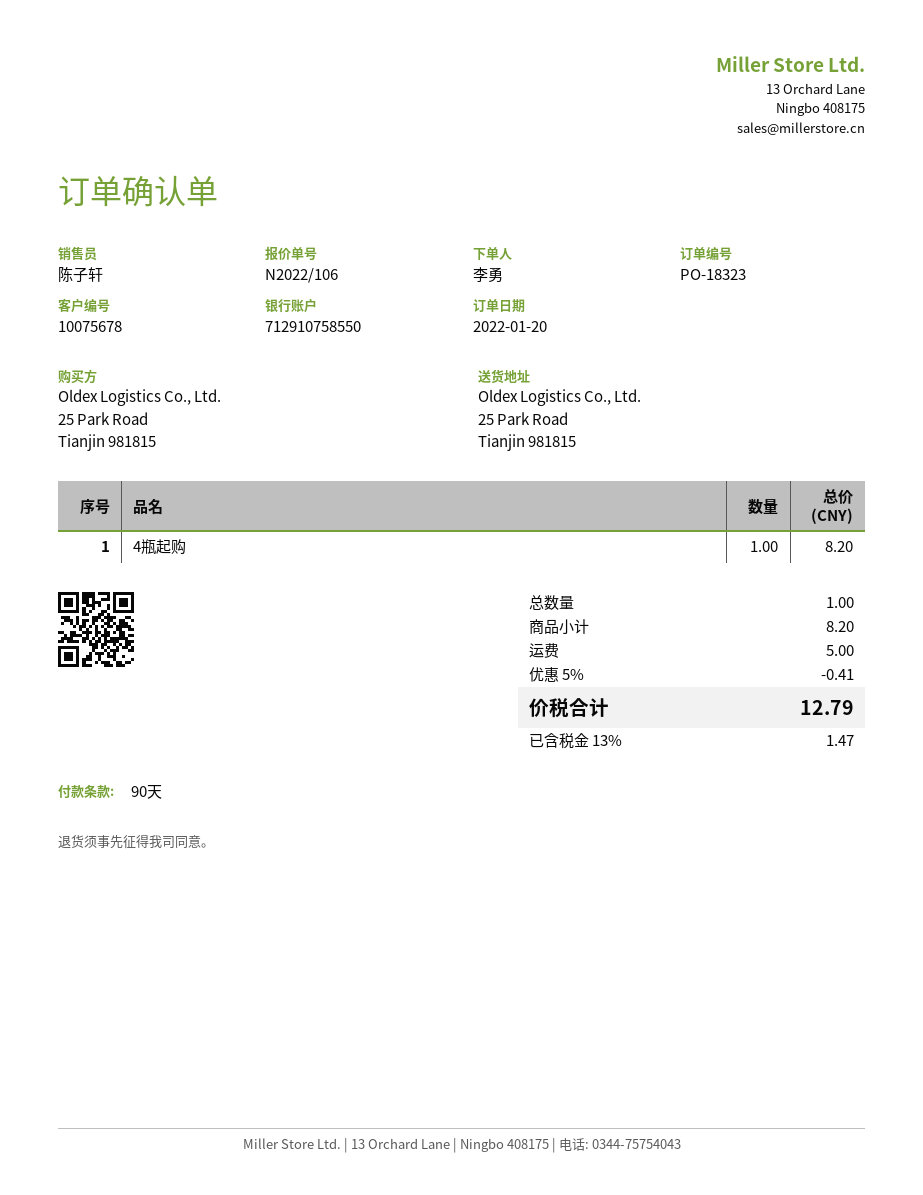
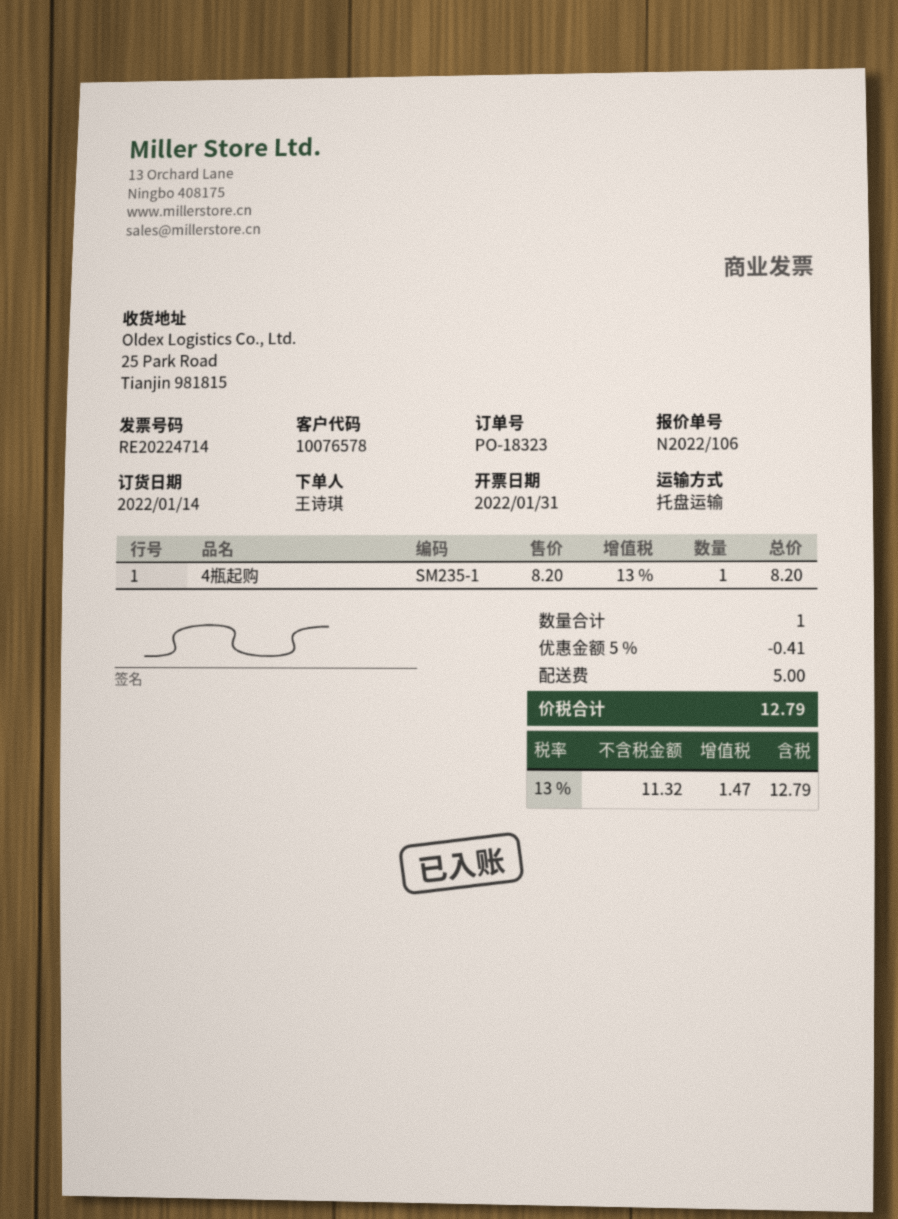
order date: 2022-01-20 -> 2022-01-14
customer number: 10075678 -> 10076578
ordered by: 李勇 -> 王诗琪

